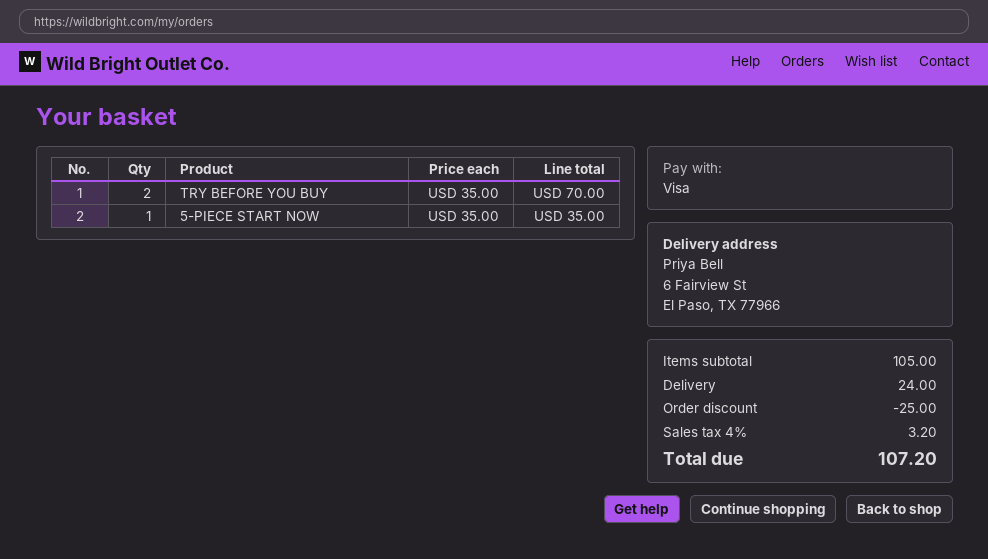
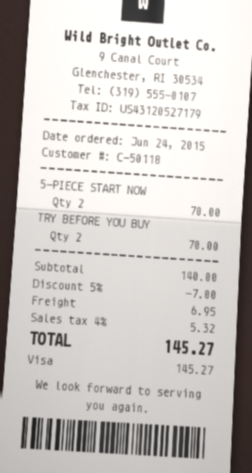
5-PIECE START NOW: 1 for 35.00 -> 2 for 70.00
subtotal: 105.00 -> 140.00
discount: 25.00 -> 7.00
shipping: 24.00 -> 6.95
tax: 4% = 3.20 -> 4% = 5.32
total: 107.20 -> 145.27

